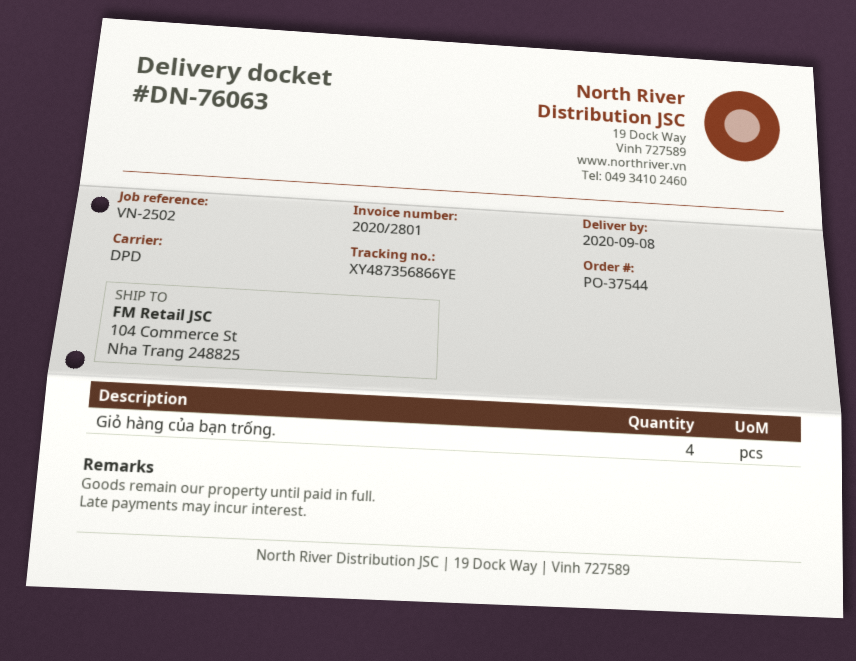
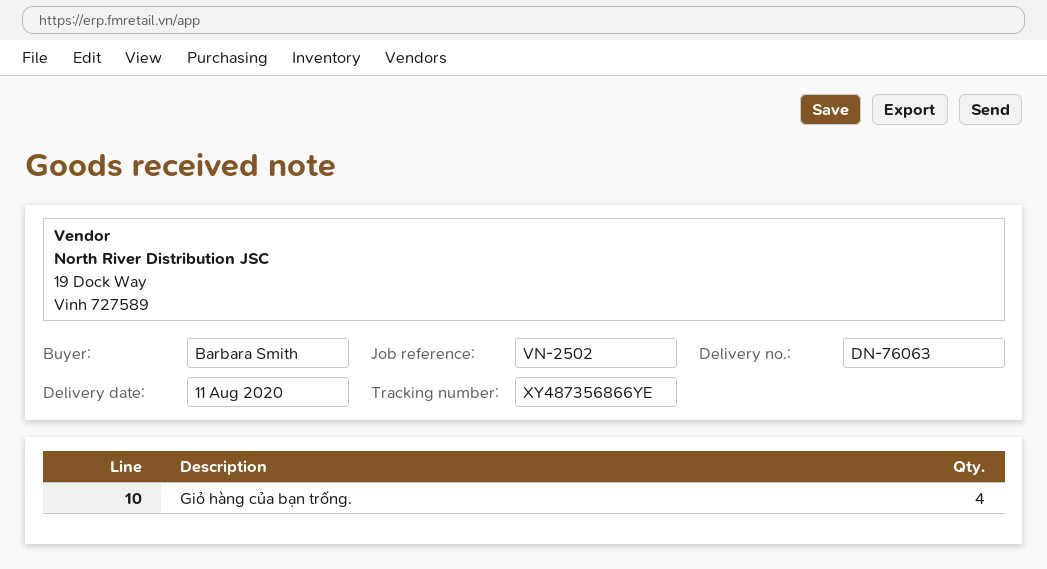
delivery date: 2020-09-08 -> 2020-08-11

